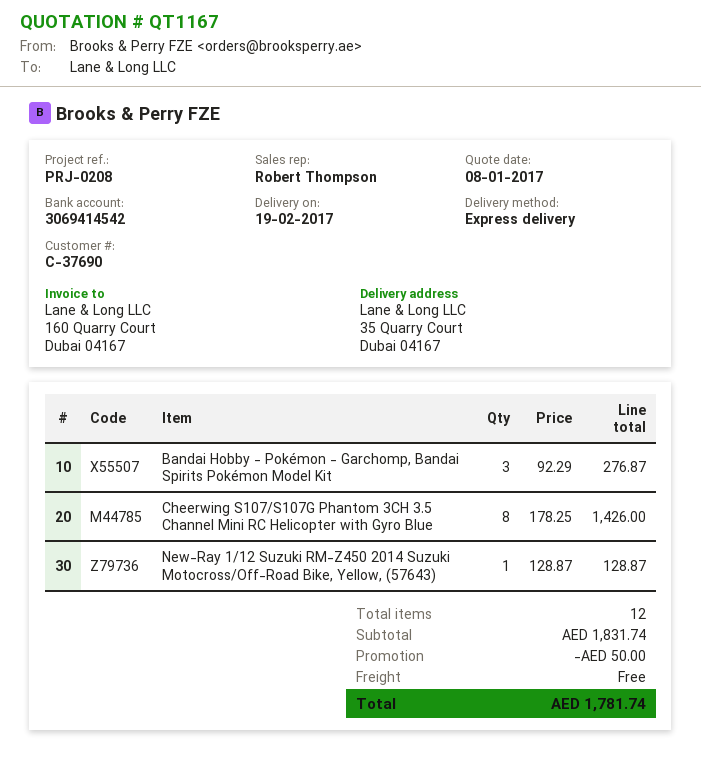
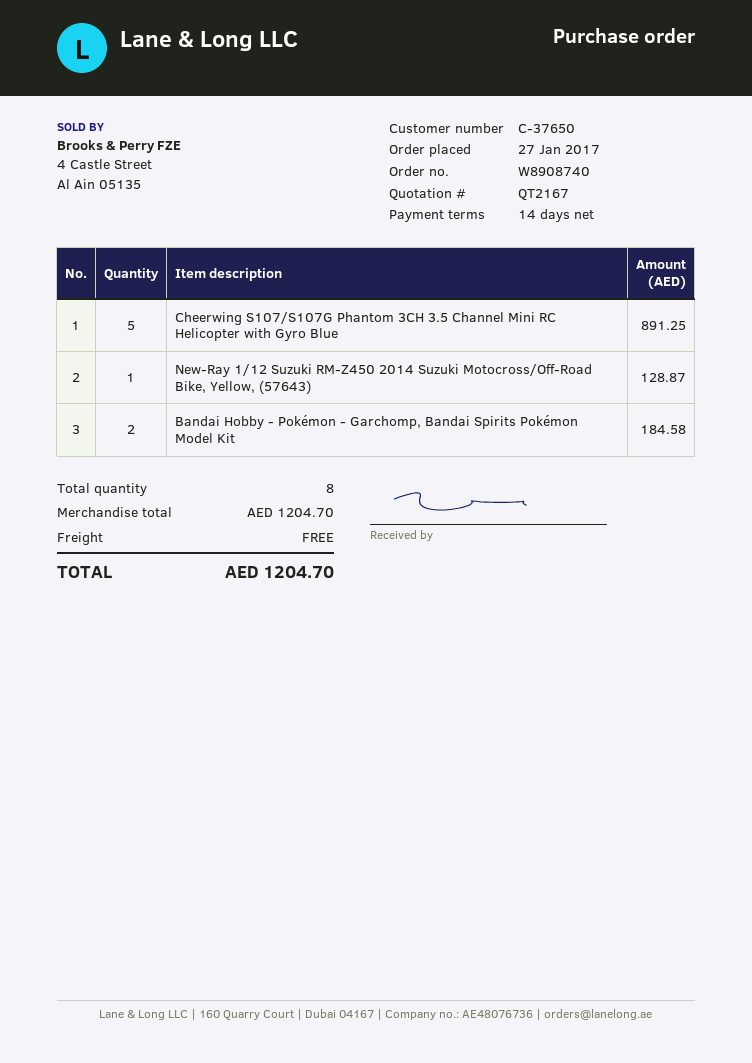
quote number: QT1167 -> QT2167
customer number: C-37690 -> C-37650
Bandai Hobby - Pokémon - Garchomp, Bandai Spirits Pokémon Model Kit: 3 for 276.87 -> 2 for 184.58
Cheerwing S107/S107G Phantom 3CH 3.5 Channel Mini RC Helicopter with Gyro Blue: 8 for 1426.00 -> 5 for 891.25
total quantity: 12 -> 8
subtotal: 1831.74 -> 1204.70
discount: 50.00 -> none
total: 1781.74 -> 1204.70

